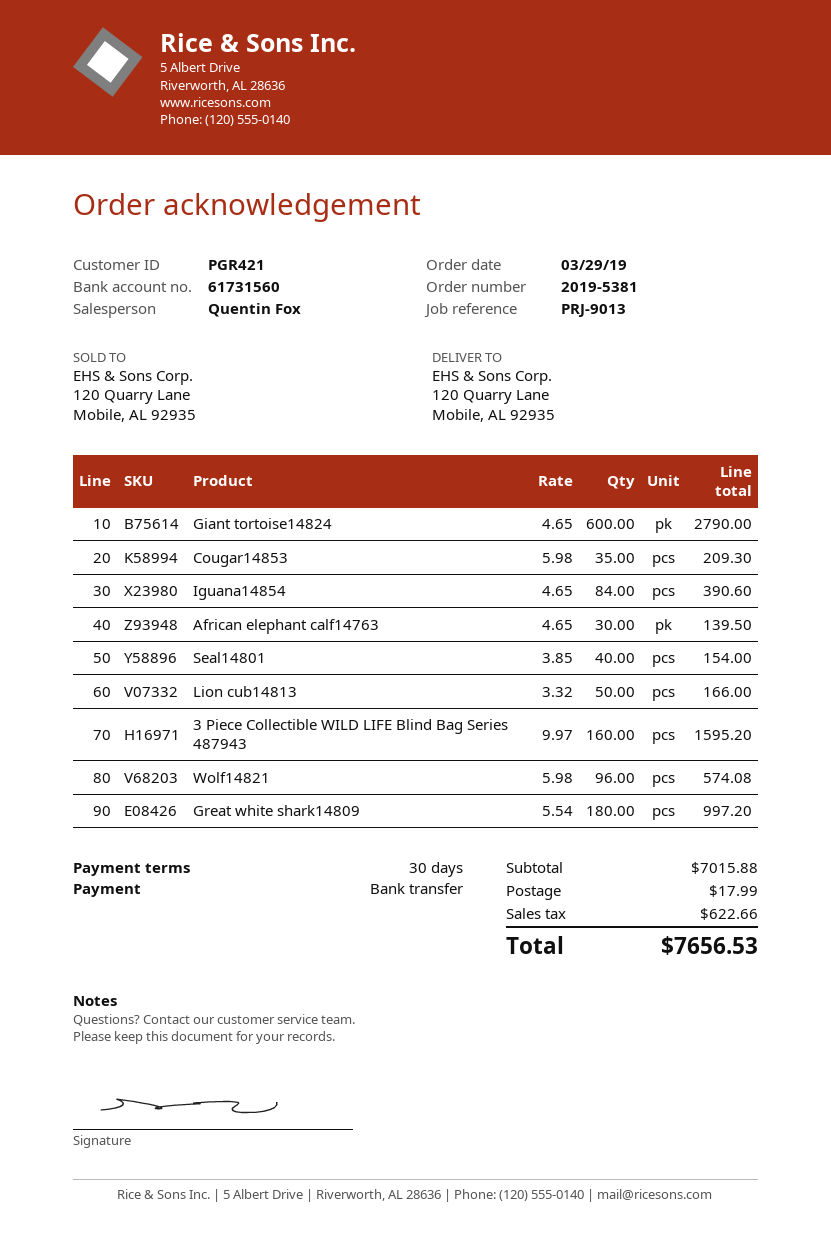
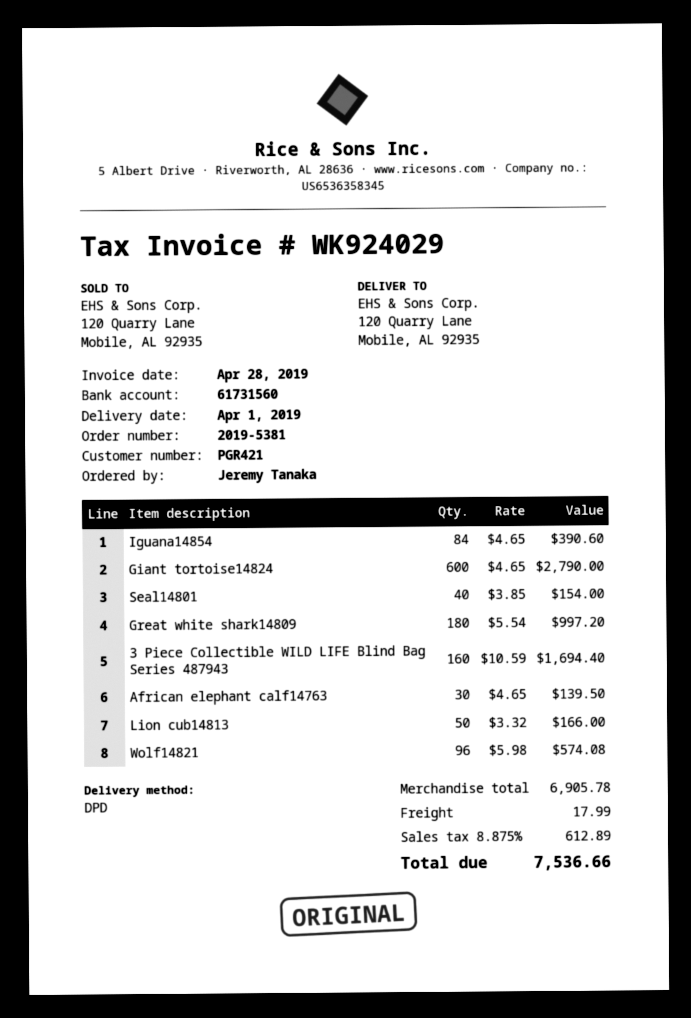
Cougar14853: 35 x 5.98 = 209.30 -> none
3 Piece Collectible WILD LIFE Blind Bag Series 487943: 160 x 9.97 = 1595.20 -> 160 x 10.59 = 1694.40
subtotal: 7015.88 -> 6905.78
tax: 622.66 -> 612.89
total: 7656.53 -> 7536.66

